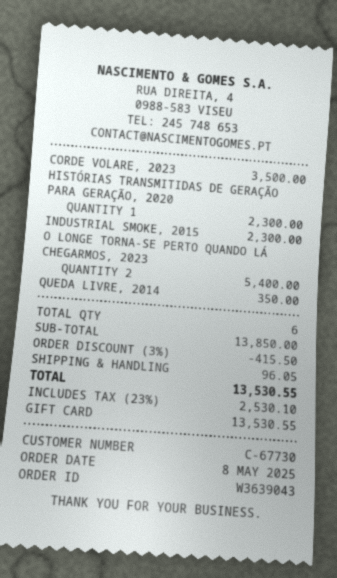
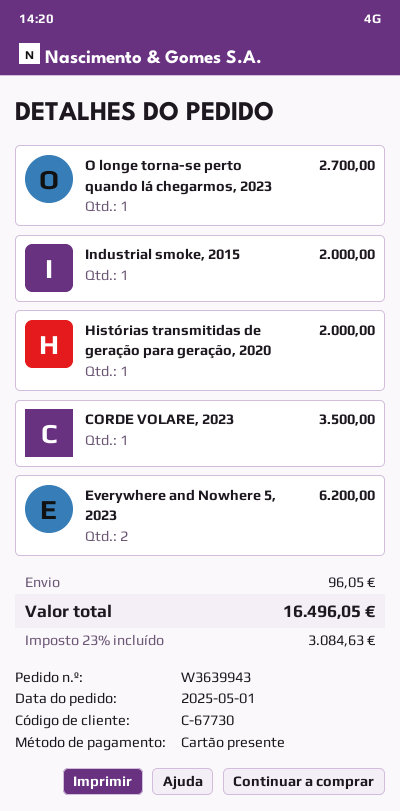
order number: W3639043 -> W3639943
order date: 2025-05-08 -> 2025-05-01
HISTÓRIAS TRANSMITIDAS DE GERAÇÃO PARA GERAÇÃO, 2020: 1 for 2300.00 -> 1 for 2000.00
INDUSTRIAL SMOKE, 2015: 1 for 2300.00 -> 1 for 2000.00
O LONGE TORNA-SE PERTO QUANDO LÁ CHEGARMOS, 2023: 2 for 5400.00 -> 1 for 2700.00
QUEDA LIVRE, 2014: 1 for 350.00 -> none
Everywhere and Nowhere 5, 2023: none -> 2 for 6200.00
discount: 3% = 415.50 -> none
tax: 23% = 2530.10 -> 23% = 3084.63
total: 13530.55 -> 16496.05

